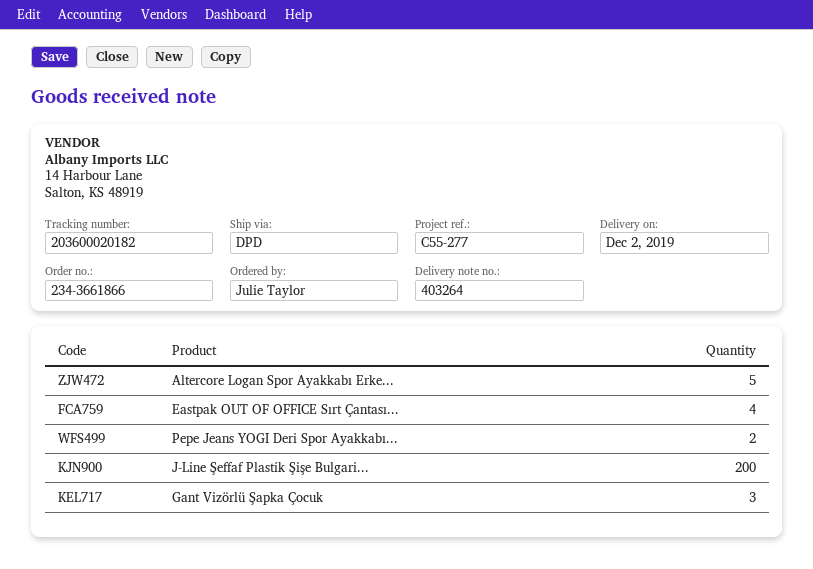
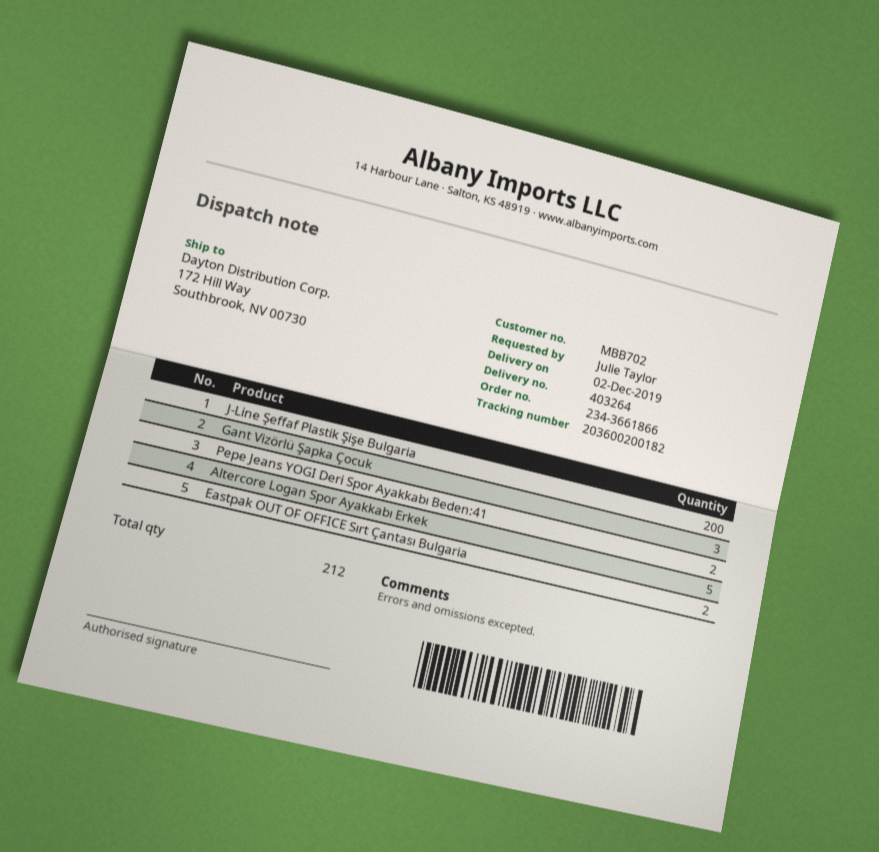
tracking number: 203600020182 -> 203600200182
Eastpak OUT OF OFFICE Sırt Çantası...: 4 -> 2

